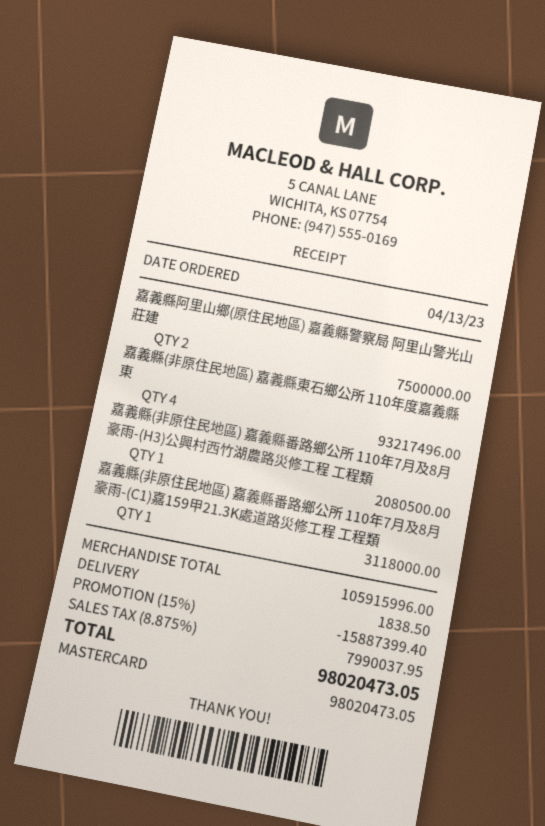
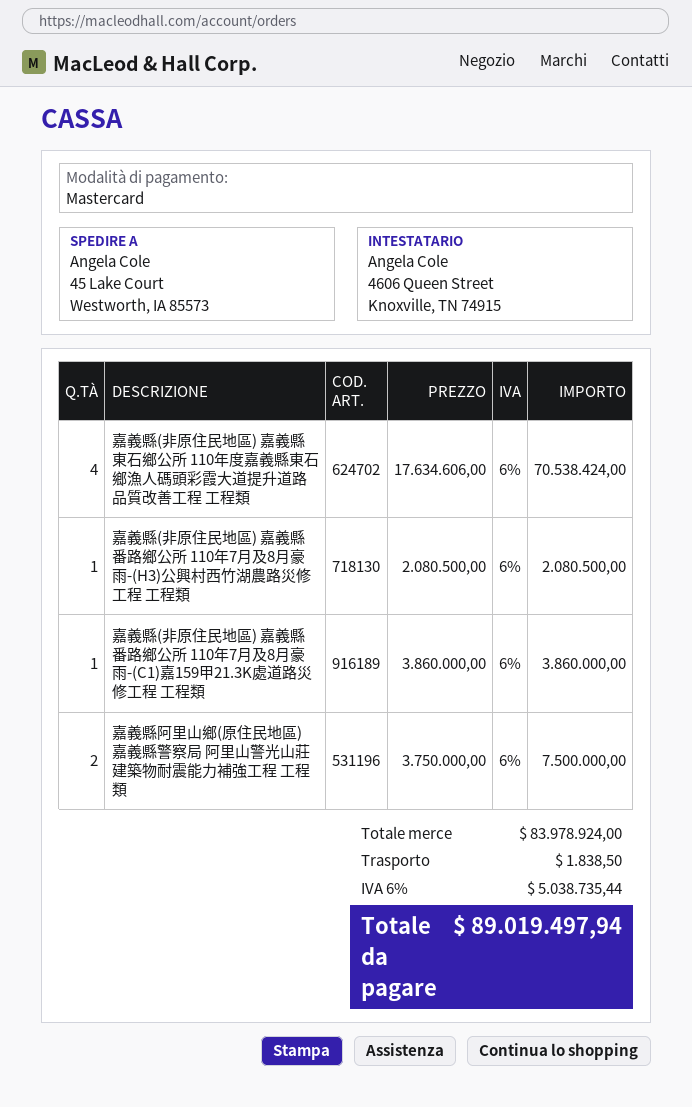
嘉義縣(非原住民地區) 嘉義縣東石鄉公所 110年度嘉義縣東: 4 for 93217496.00 -> 4 for 70538424.00
嘉義縣(非原住民地區) 嘉義縣番路鄉公所 110年7月及8月豪雨-(C1)嘉159甲21.3K處道路災修工程 工程類: 1 for 3118000.00 -> 1 for 3860000.00
subtotal: 105915996.00 -> 83978924.00
discount: 15% = 15887399.40 -> none
tax: 8.875% = 7990037.95 -> 6% = 5038735.44
total: 98020473.05 -> 89019497.94

